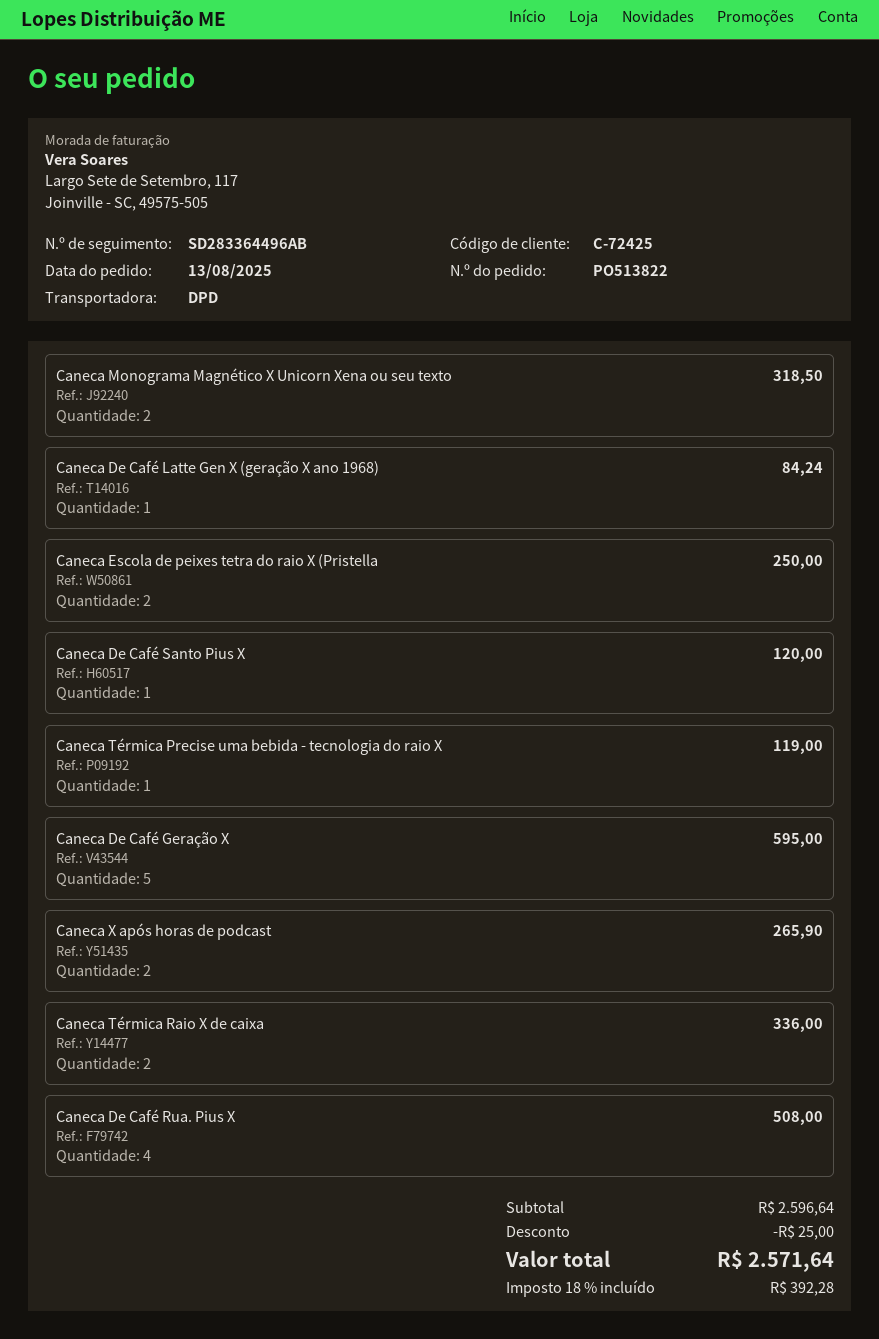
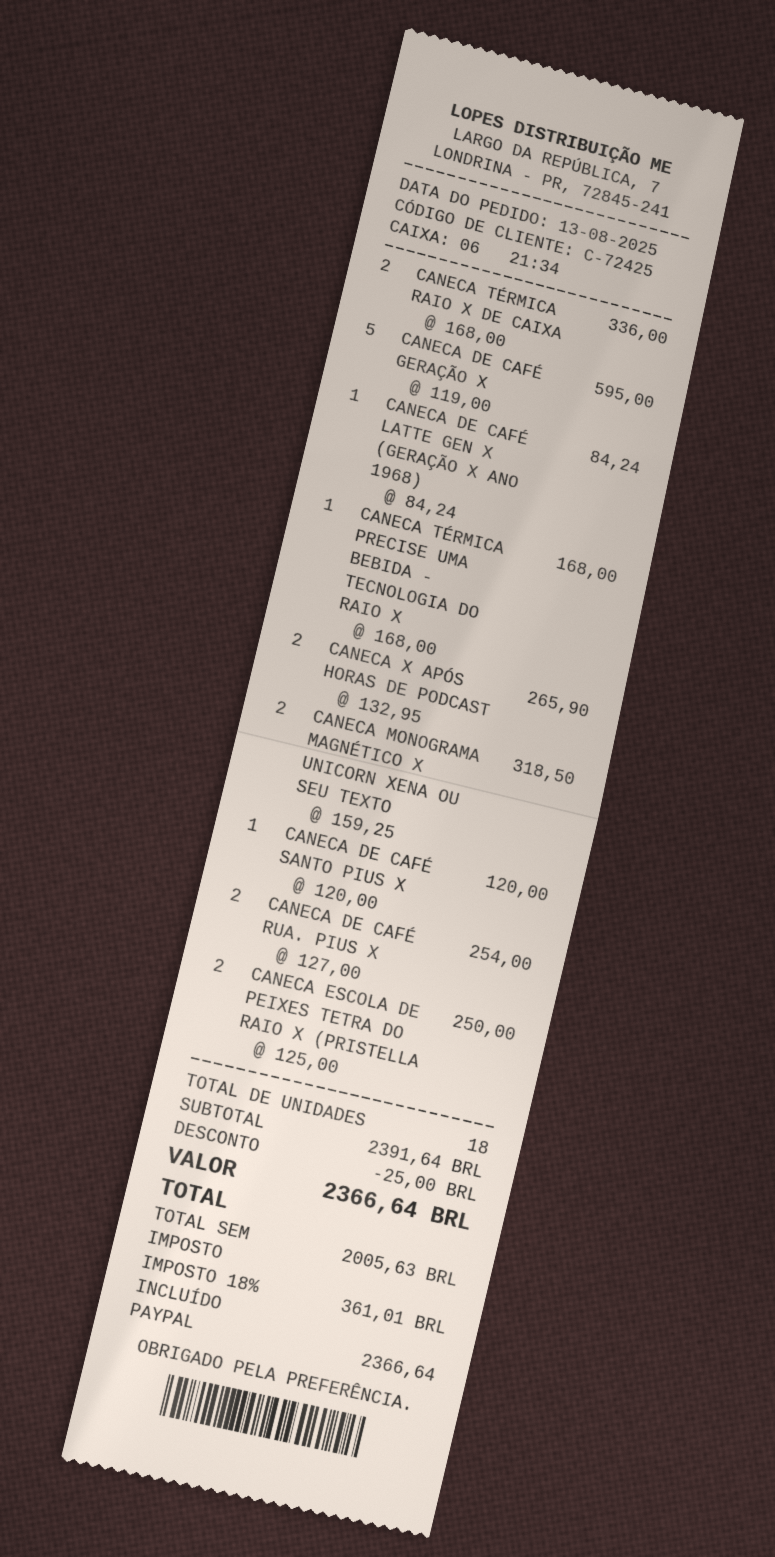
Caneca Térmica Precise uma bebida - tecnologia do raio X: 1 for 119.00 -> 1 for 168.00
Caneca De Café Rua. Pius X: 4 for 508.00 -> 2 for 254.00
subtotal: 2596.64 -> 2391.64
tax: 18% = 392.28 -> 18% = 361.01
total: 2571.64 -> 2366.64

